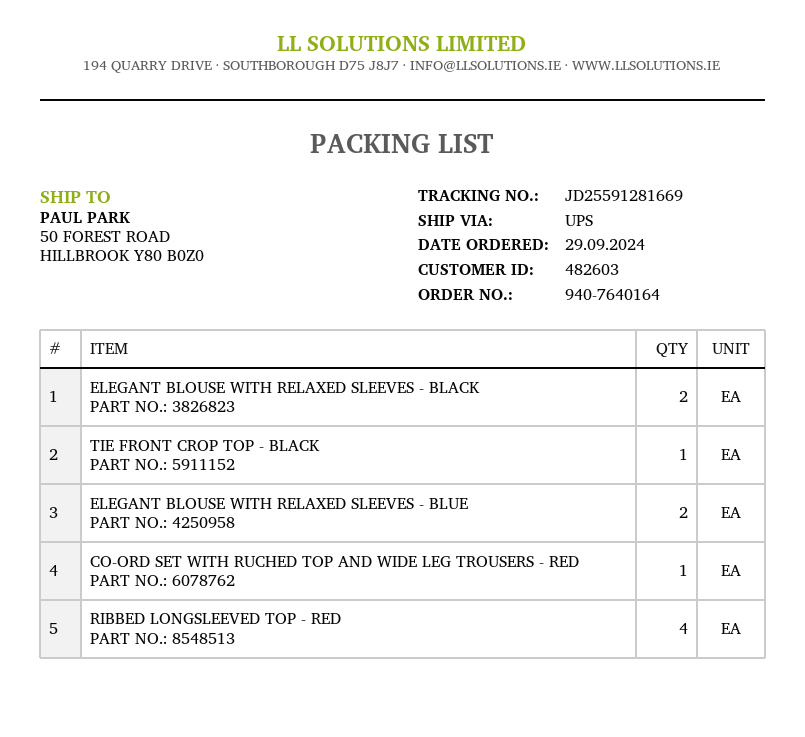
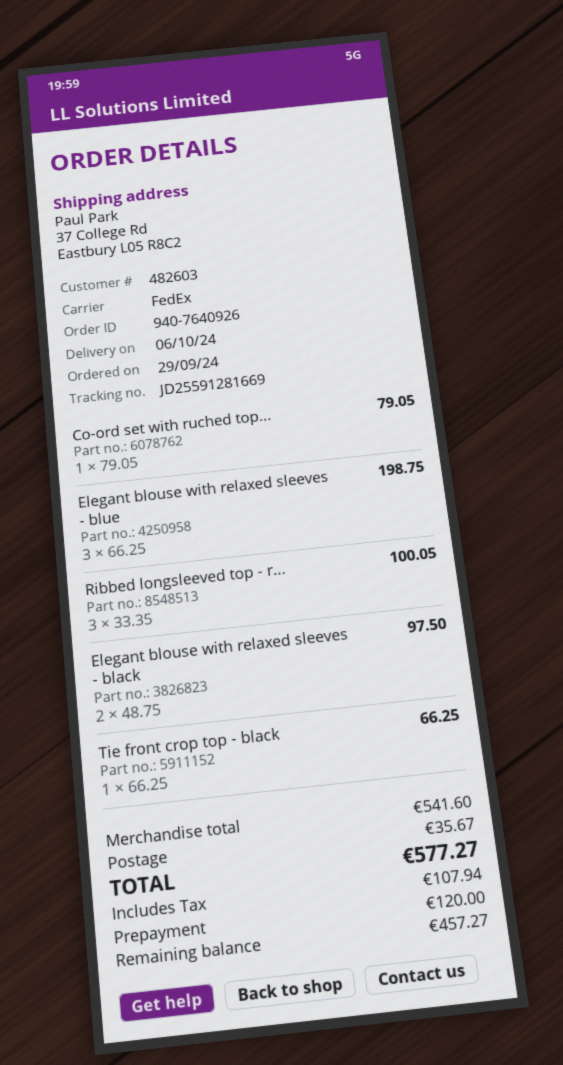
order number: 940-7640164 -> 940-7640926
shipping method: UPS -> FedEx
ship to: 50 FOREST ROAD, HILLBROOK Y80 B0Z0 -> 37 College Rd, Eastbury L05 R8C2
ELEGANT BLOUSE WITH RELAXED SLEEVES - BLUE: 2 -> 3
RIBBED LONGSLEEVED TOP - RED: 4 -> 3

